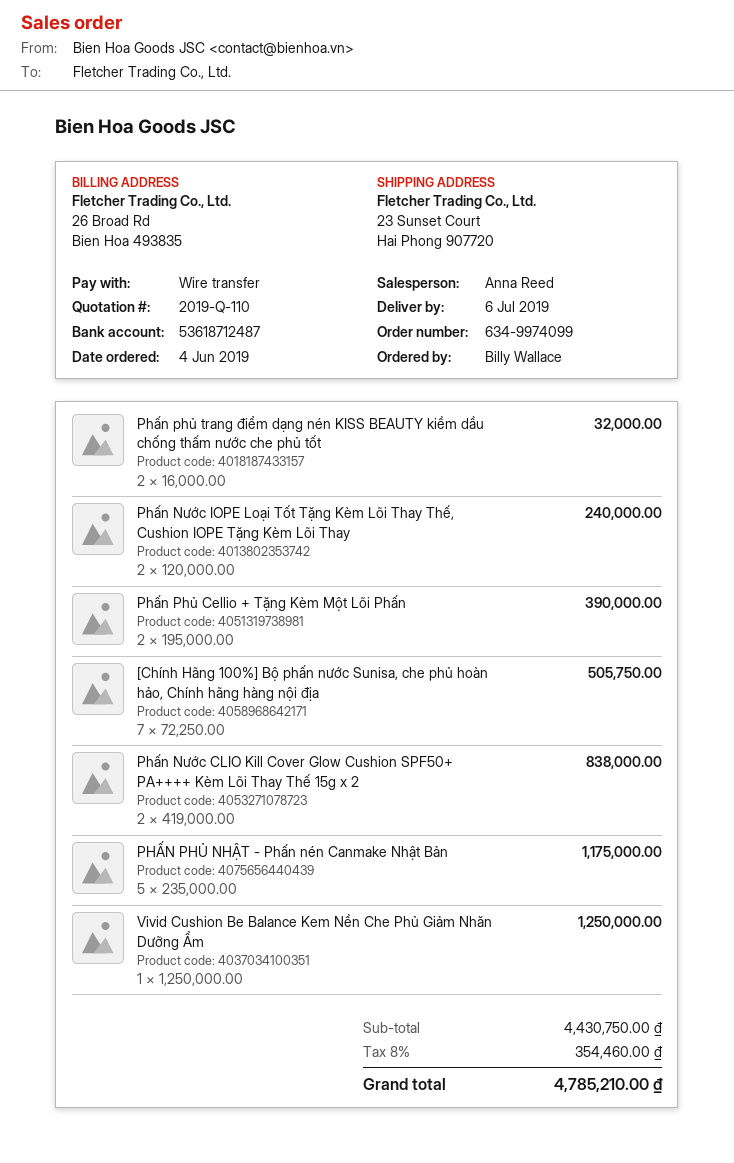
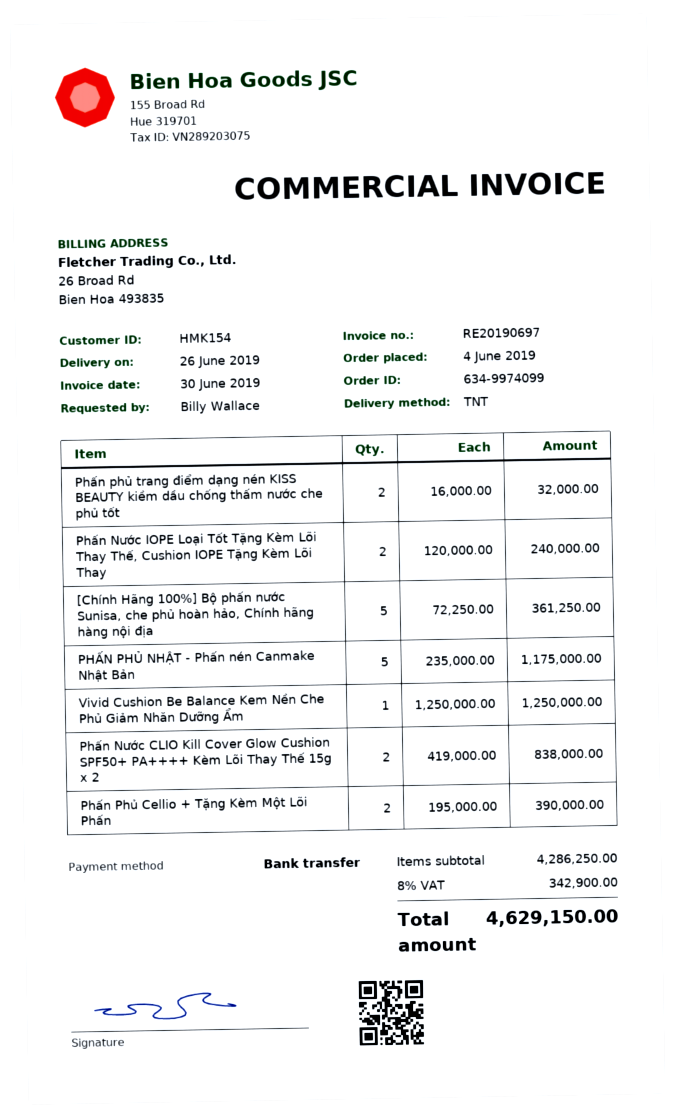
delivery date: 2019-07-06 -> 2019-06-26
[Chính Hãng 100%] Bộ phấn nước Sunisa, che phủ hoàn hảo, Chính hãng hàng nội địa: 7 x 72250.00 = 505750.00 -> 5 x 72250.00 = 361250.00
subtotal: 4430750.00 -> 4286250.00
tax: 8% = 354460.00 -> 8% = 342900.00
total: 4785210.00 -> 4629150.00

